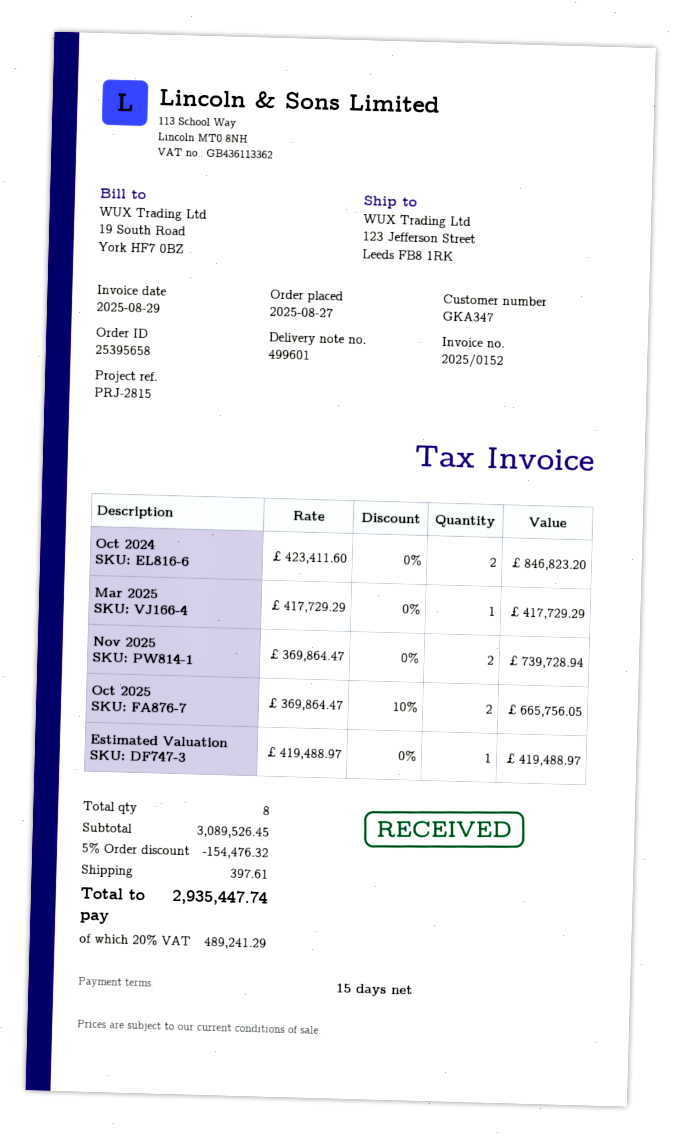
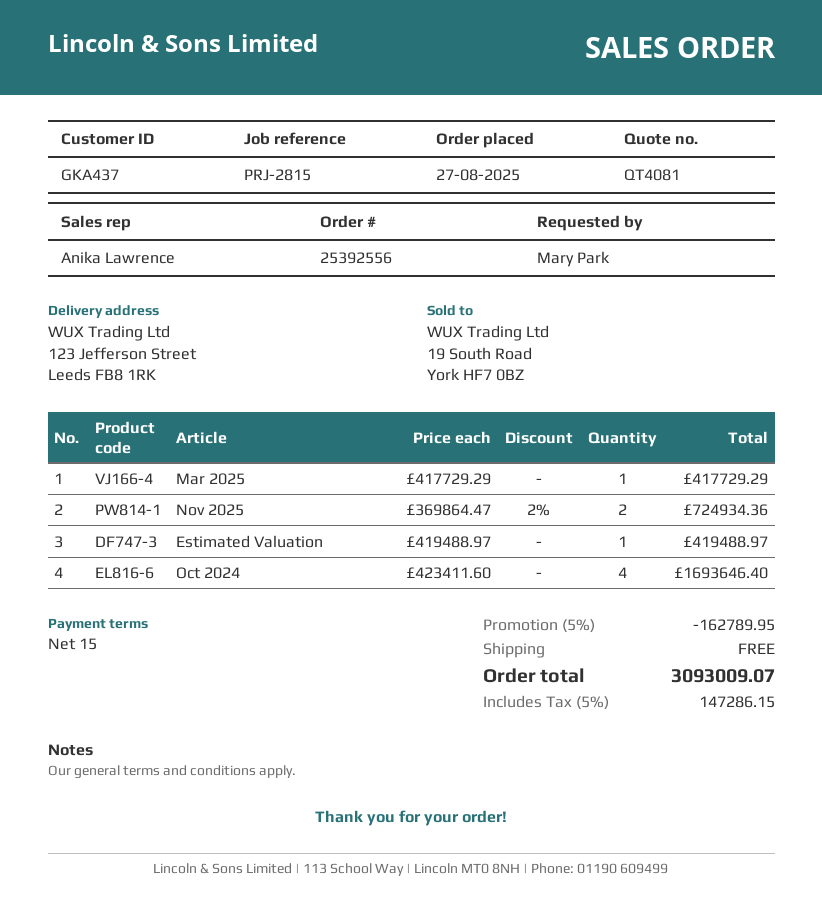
order number: 25395658 -> 25392556
customer number: GKA347 -> GKA437
Oct 2024: 2 x 423411.60 = 846823.20 -> 4 x 423411.60 = 1693646.40
Nov 2025: 2 x 369864.47 = 739728.94 -> 2 x 369864.47 - 2% = 724934.36
Oct 2025: 2 x 369864.47 - 10% = 665756.05 -> none
discount: 5% = 154476.32 -> 5% = 162789.95
shipping: 397.61 -> 0.00
tax: 20% = 489241.29 -> 5% = 147286.15
total: 2935447.74 -> 3093009.07

